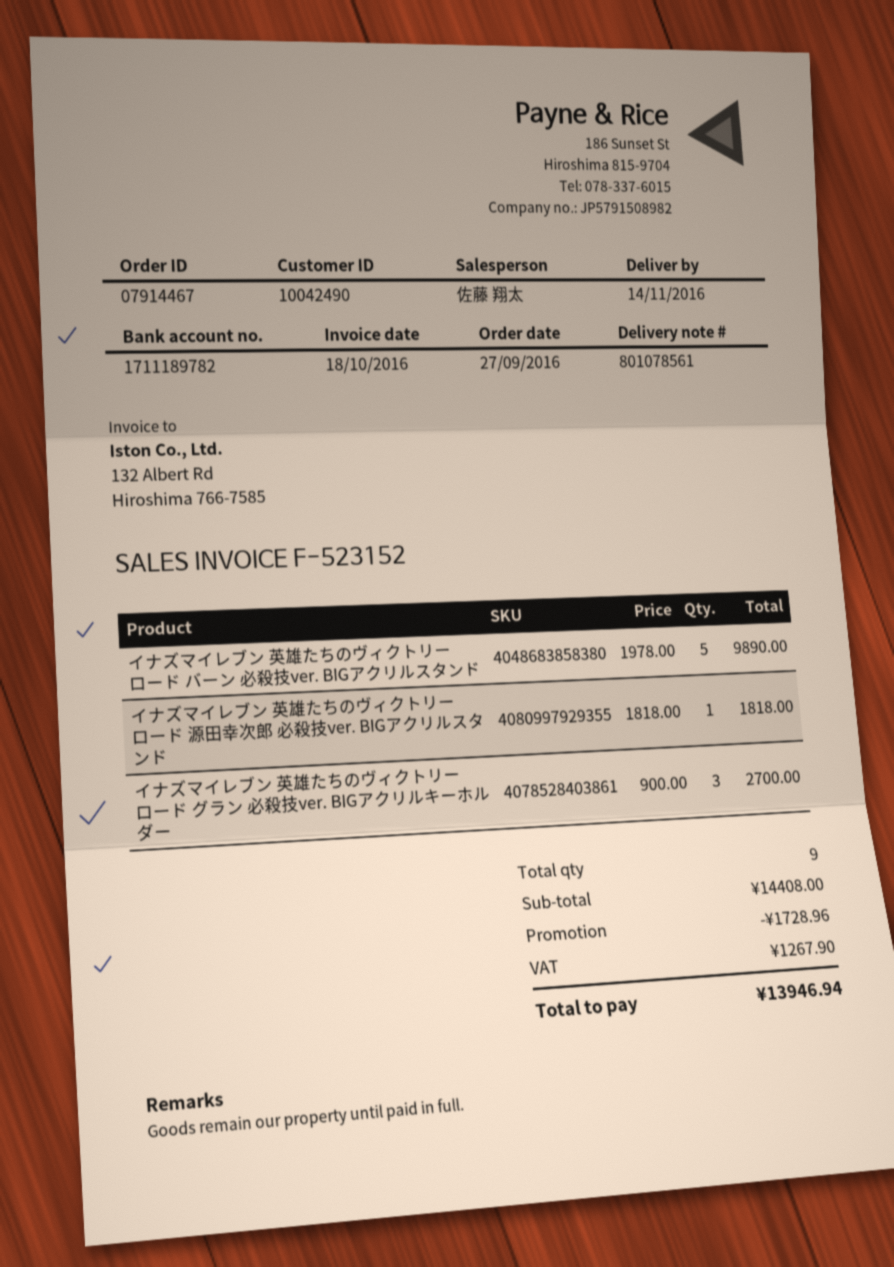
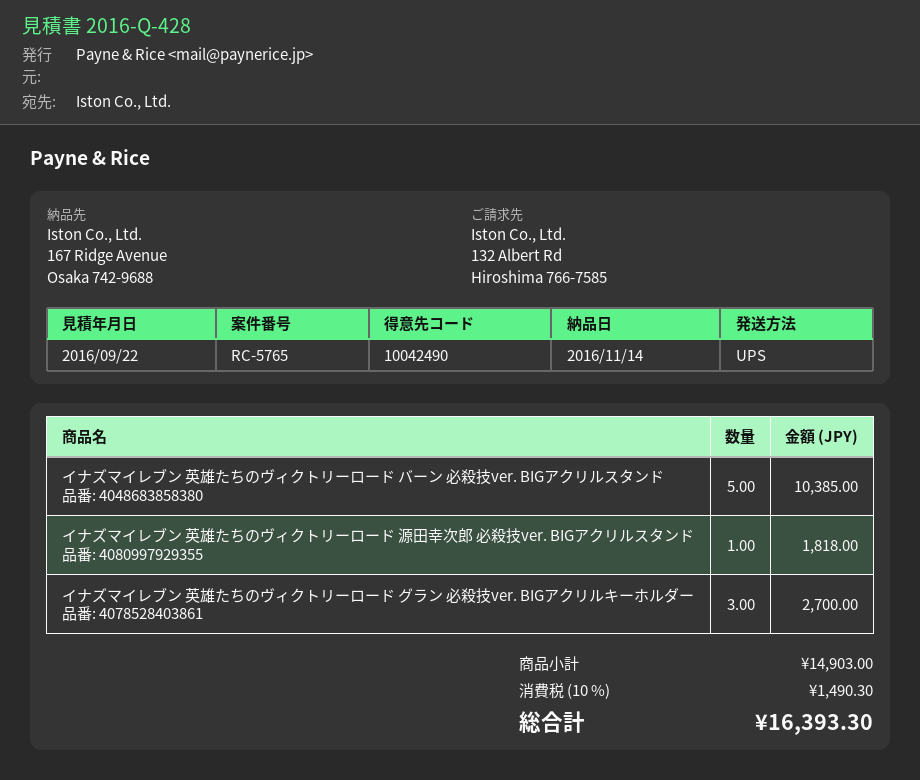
イナズマイレブン 英雄たちのヴィクトリーロード バーン 必殺技ver. BIGアクリルスタンド: 5 for 9890.00 -> 5 for 10385.00
subtotal: 14408.00 -> 14903.00
discount: 1728.96 -> none
tax: 1267.90 -> 1490.30
total: 13946.94 -> 16393.30

